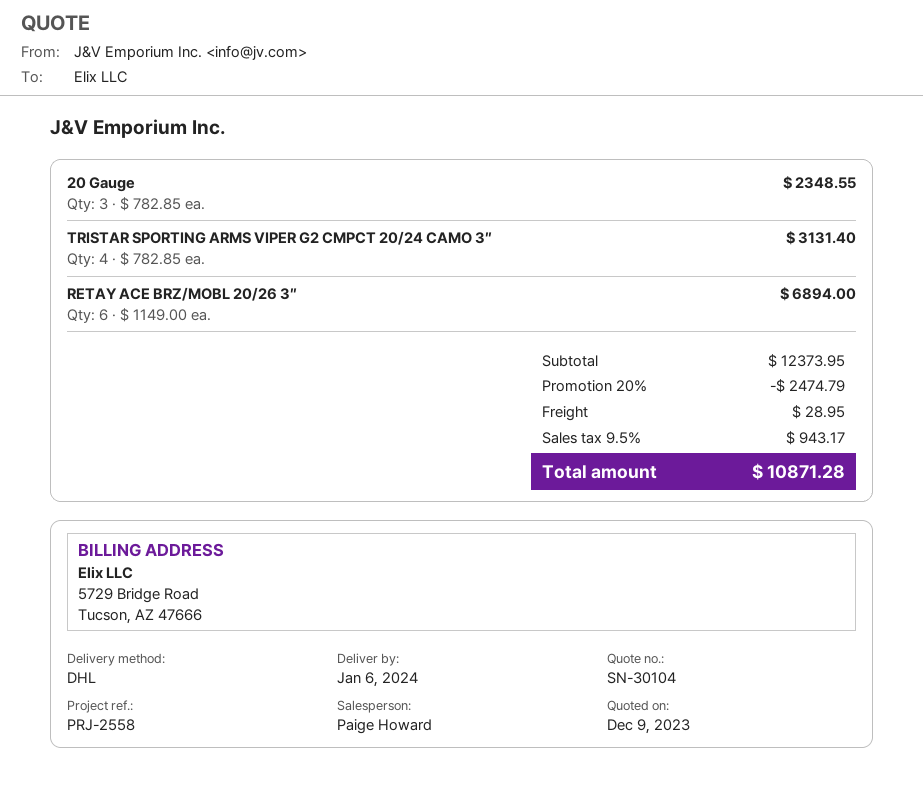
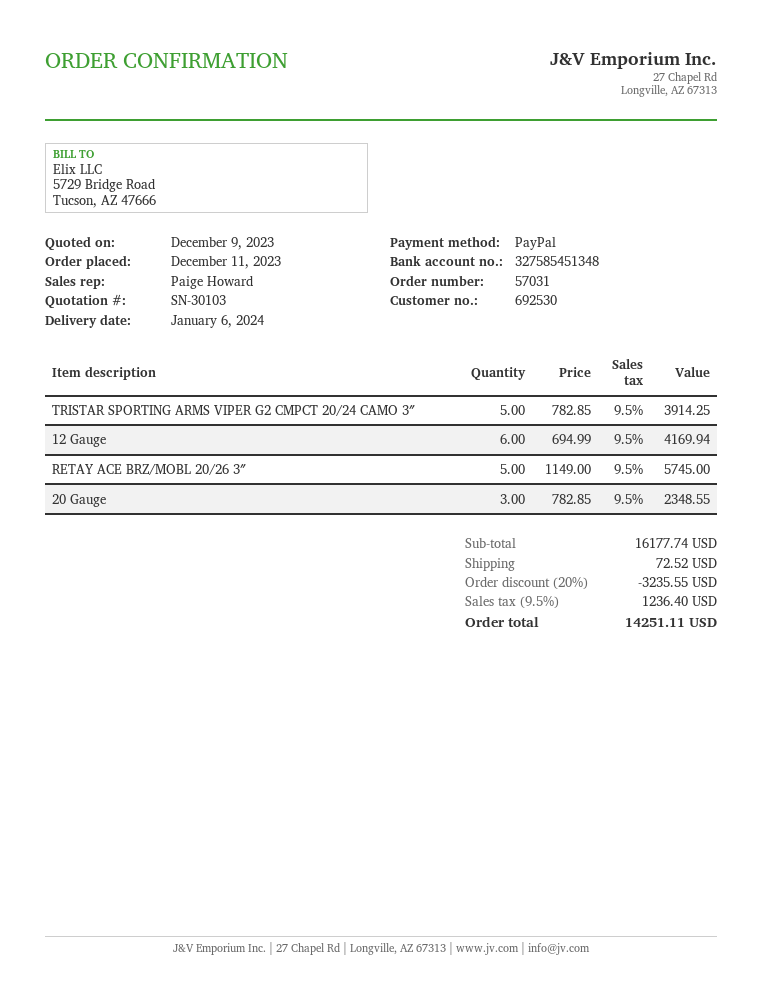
quote number: SN-30104 -> SN-30103
TRISTAR SPORTING ARMS VIPER G2 CMPCT 20/24 CAMO 3″: 4 x 782.85 = 3131.40 -> 5 x 782.85 = 3914.25
RETAY ACE BRZ/MOBL 20/26 3″: 6 x 1149.00 = 6894.00 -> 5 x 1149.00 = 5745.00
12 Gauge: none -> 6 x 694.99 = 4169.94
subtotal: 12373.95 -> 16177.74
discount: 20% = 2474.79 -> 20% = 3235.55
shipping: 28.95 -> 72.52
tax: 9.5% = 943.17 -> 9.5% = 1236.40
total: 10871.28 -> 14251.11

